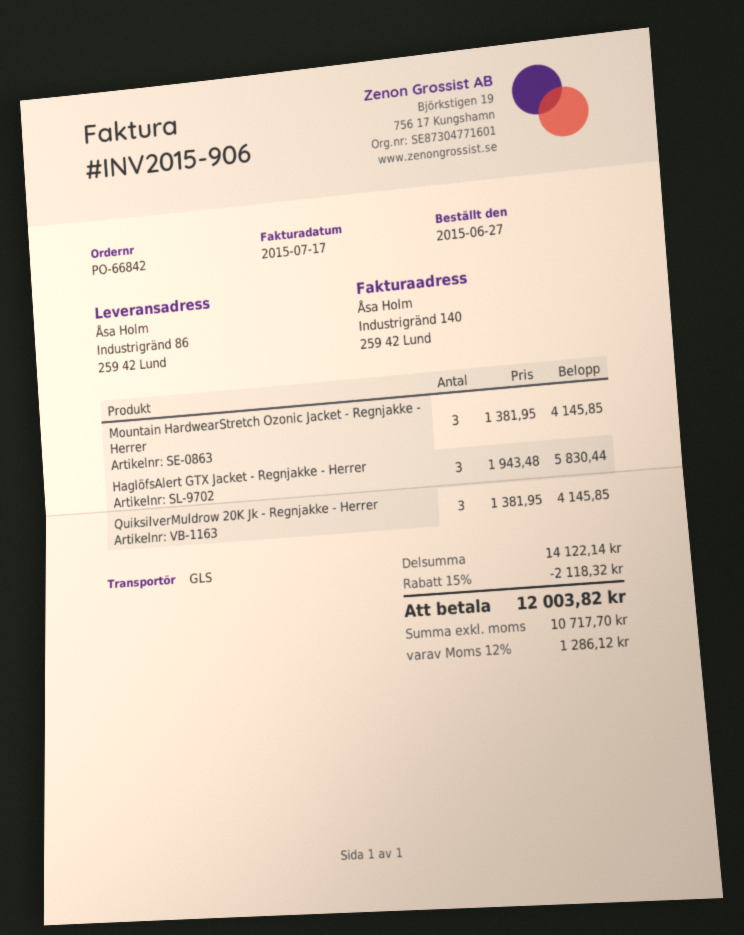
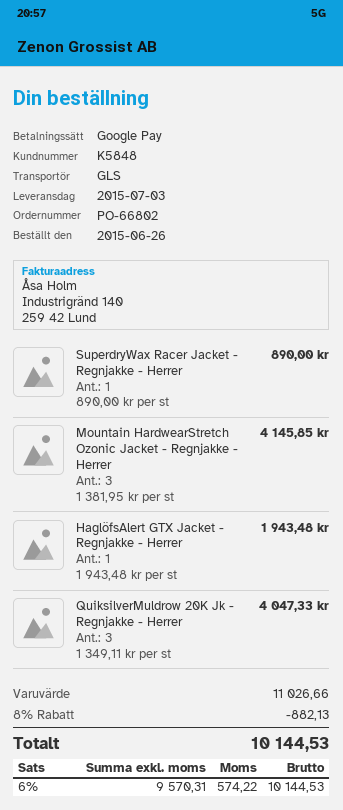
order number: PO-66842 -> PO-66802
order date: 2015-06-27 -> 2015-06-26
HaglöfsAlert GTX Jacket - Regnjakke - Herrer: 3 x 1943.48 = 5830.44 -> 1 x 1943.48 = 1943.48
QuiksilverMuldrow 20K Jk - Regnjakke - Herrer: 3 x 1381.95 = 4145.85 -> 3 x 1349.11 = 4047.33
SuperdryWax Racer Jacket - Regnjakke - Herrer: none -> 1 x 890.00 = 890.00
subtotal: 14122.14 -> 11026.66
discount: 15% = 2118.32 -> 8% = 882.13
net: 10717.70 -> 9570.31
tax: 12% = 1286.12 -> 6% = 574.22
total: 12003.82 -> 10144.53

